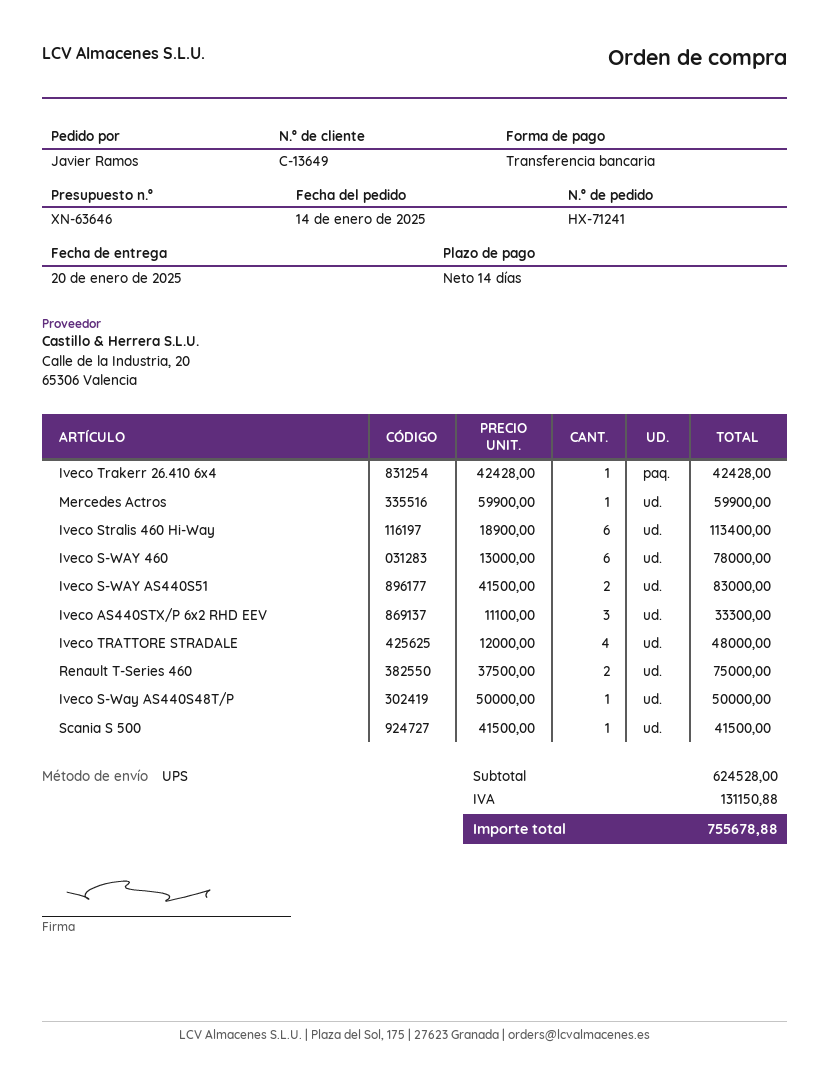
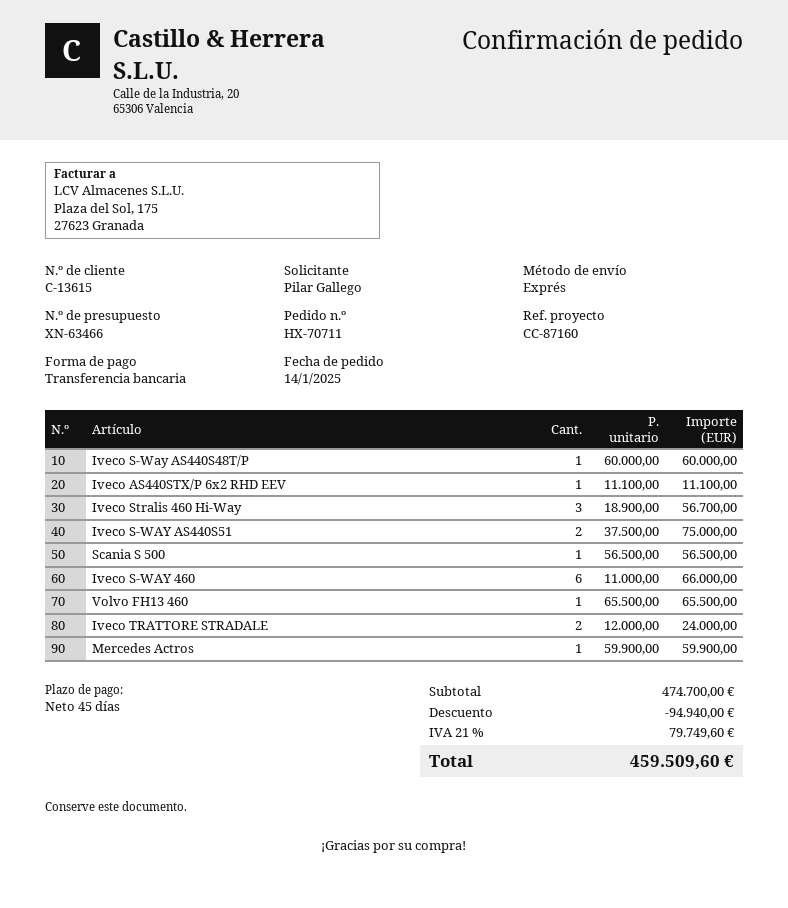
quote number: XN-63646 -> XN-63466
order number: HX-71241 -> HX-70711
payment terms: 14 days -> 45 days
customer number: C-13649 -> C-13615
ordered by: Javier Ramos -> Pilar Gallego
shipping method: UPS -> express
Iveco Trakerr 26.410 6x4: 1 x 42428.00 = 42428.00 -> none
Iveco Stralis 460 Hi-Way: 6 x 18900.00 = 113400.00 -> 3 x 18900.00 = 56700.00
Iveco S-WAY 460: 6 x 13000.00 = 78000.00 -> 6 x 11000.00 = 66000.00
Iveco S-WAY AS440S51: 2 x 41500.00 = 83000.00 -> 2 x 37500.00 = 75000.00
Iveco AS440STX/P 6x2 RHD EEV: 3 x 11100.00 = 33300.00 -> 1 x 11100.00 = 11100.00
Iveco TRATTORE STRADALE: 4 x 12000.00 = 48000.00 -> 2 x 12000.00 = 24000.00
Renault T-Series 460: 2 x 37500.00 = 75000.00 -> none
Iveco S-Way AS440S48T/P: 1 x 50000.00 = 50000.00 -> 1 x 60000.00 = 60000.00
Scania S 500: 1 x 41500.00 = 41500.00 -> 1 x 56500.00 = 56500.00
Volvo FH13 460: none -> 1 x 65500.00 = 65500.00
subtotal: 624528.00 -> 474700.00
discount: none -> 94940.00
tax: 131150.88 -> 79749.60
total: 755678.88 -> 459509.60

